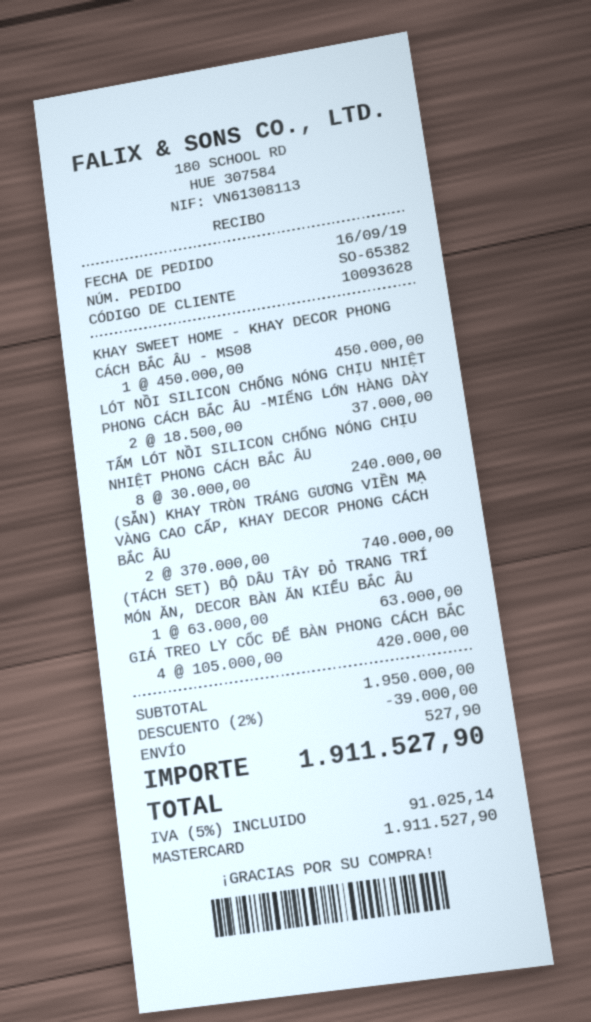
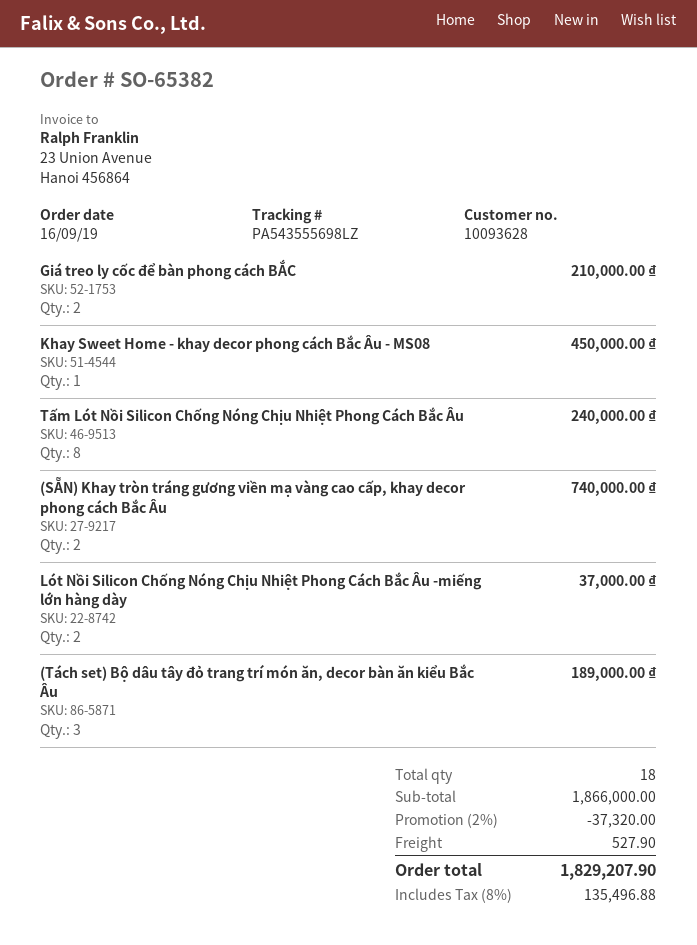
(TÁCH SET) BỘ DÂU TÂY ĐỎ TRANG TRÍ MÓN ĂN, DECOR BÀN ĂN KIỂU BẮC ÂU: 1 for 63000.00 -> 3 for 189000.00
GIÁ TREO LY CỐC ĐỂ BÀN PHONG CÁCH BẮC: 4 for 420000.00 -> 2 for 210000.00
subtotal: 1950000.00 -> 1866000.00
discount: 2% = 39000.00 -> 2% = 37320.00
tax: 5% = 91025.14 -> 8% = 135496.88
total: 1911527.90 -> 1829207.90

